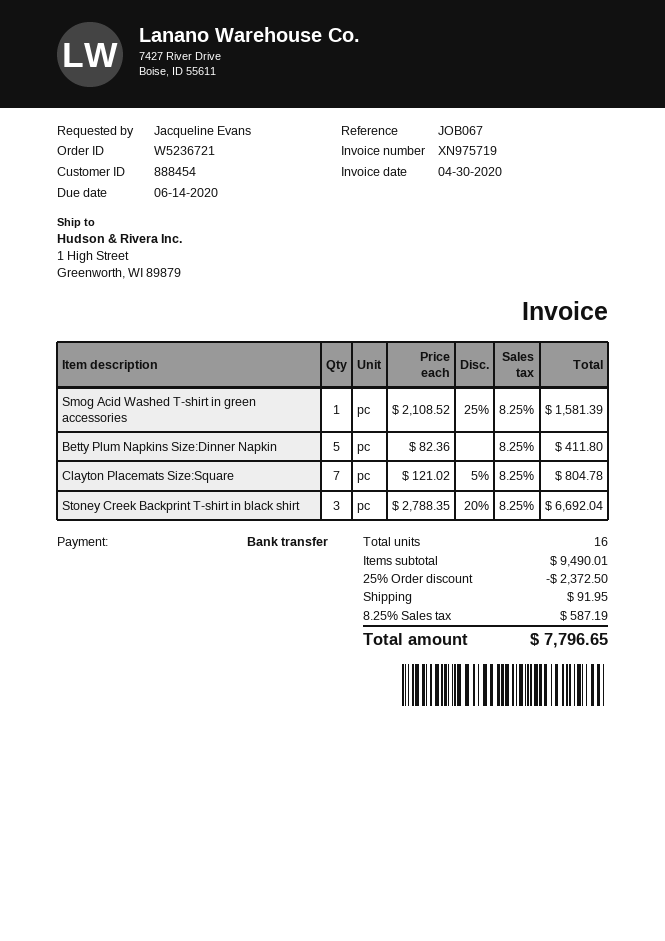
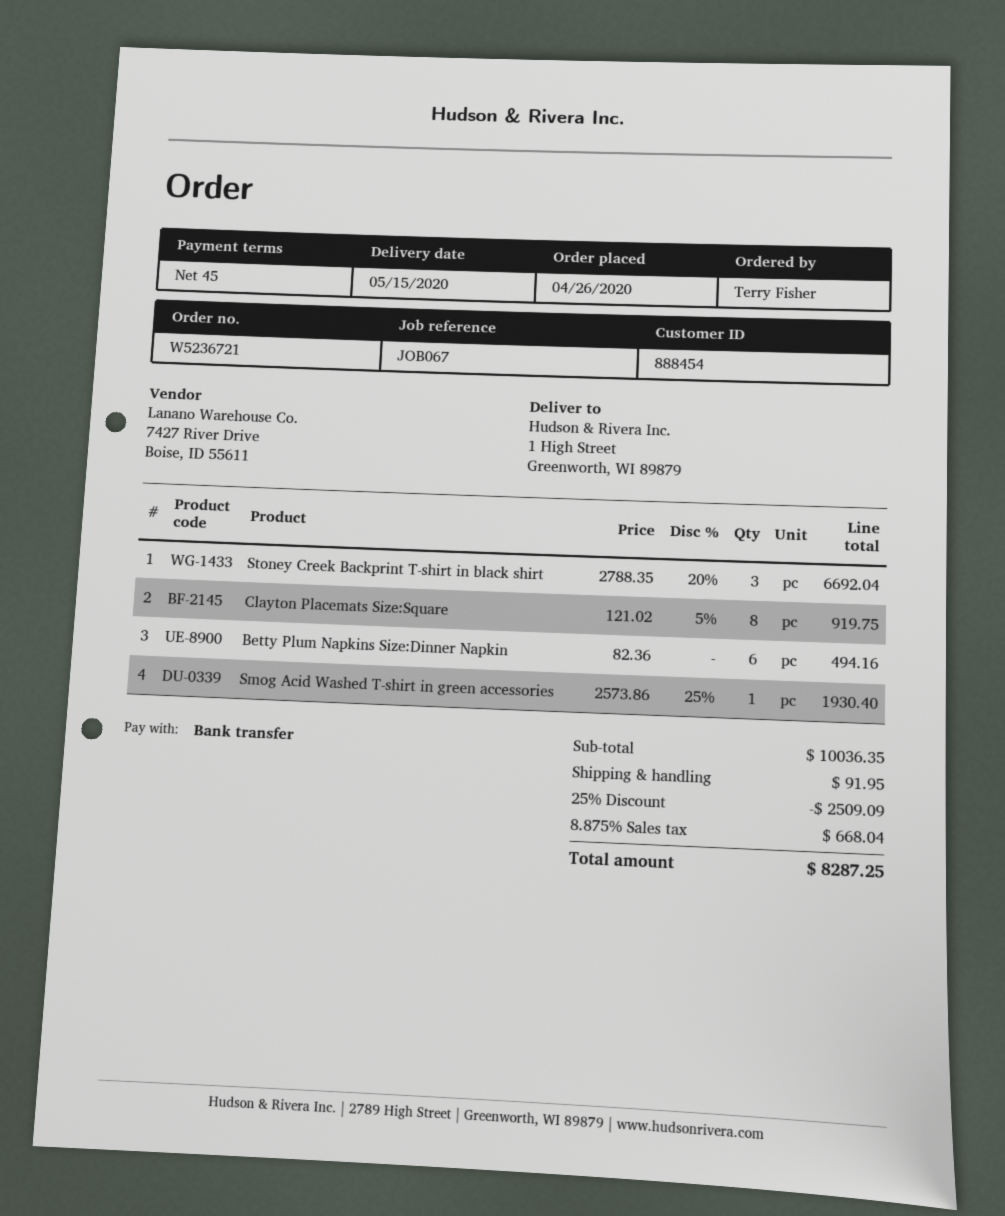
ordered by: Jacqueline Evans -> Terry Fisher
Smog Acid Washed T-shirt in green accessories: 1 x 2108.52 - 25% = 1581.39 -> 1 x 2573.86 - 25% = 1930.40
Betty Plum Napkins Size:Dinner Napkin: 5 x 82.36 = 411.80 -> 6 x 82.36 = 494.16
Clayton Placemats Size:Square: 7 x 121.02 - 5% = 804.78 -> 8 x 121.02 - 5% = 919.75
subtotal: 9490.01 -> 10036.35
discount: 25% = 2372.50 -> 25% = 2509.09
tax: 8.25% = 587.19 -> 8.875% = 668.04
total: 7796.65 -> 8287.25

